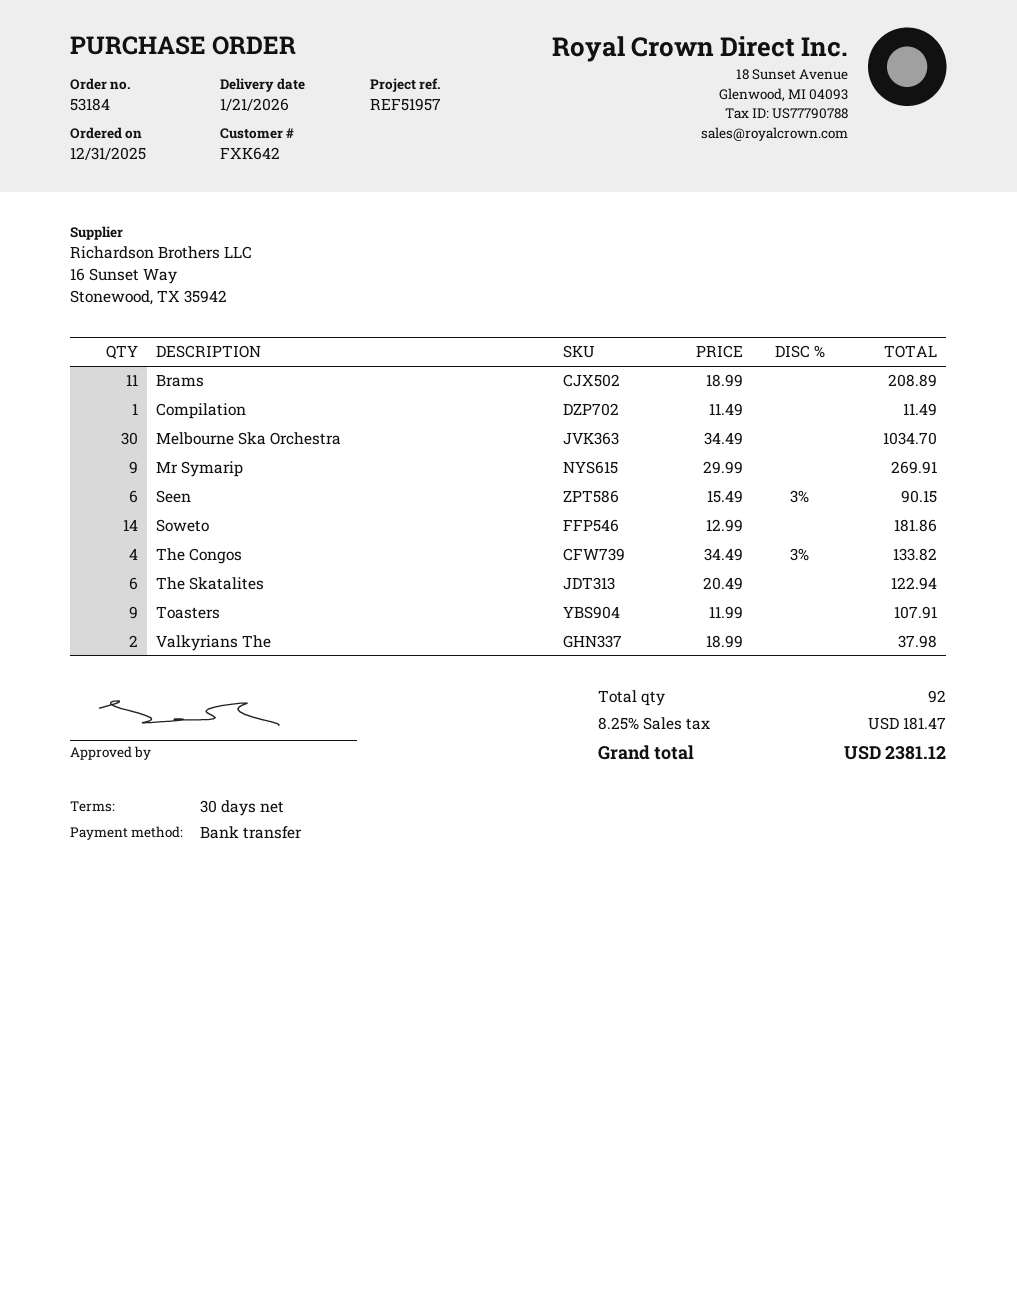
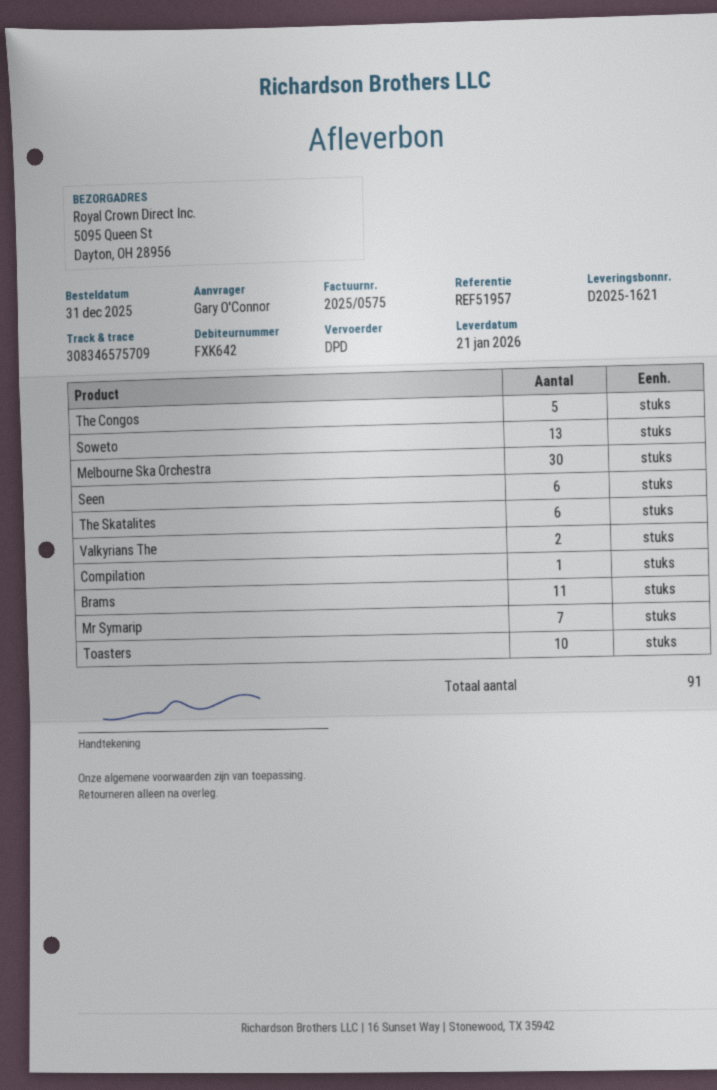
Mr Symarip: 9 -> 7
Soweto: 14 -> 13
The Congos: 4 -> 5
Toasters: 9 -> 10
total quantity: 92 -> 91

